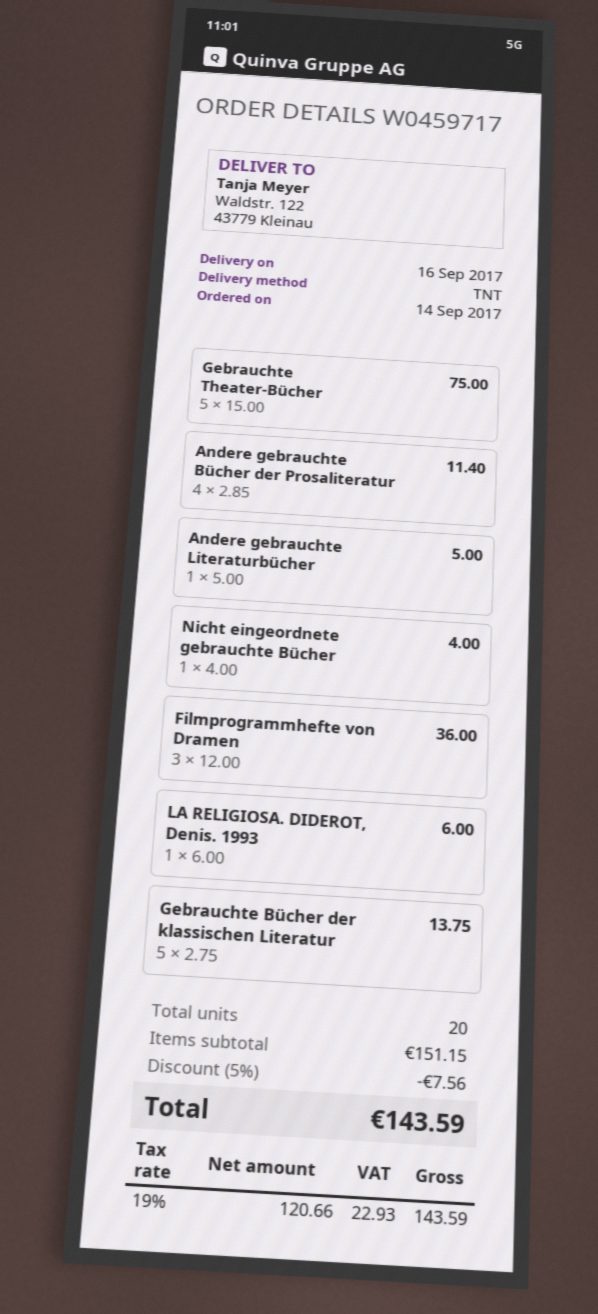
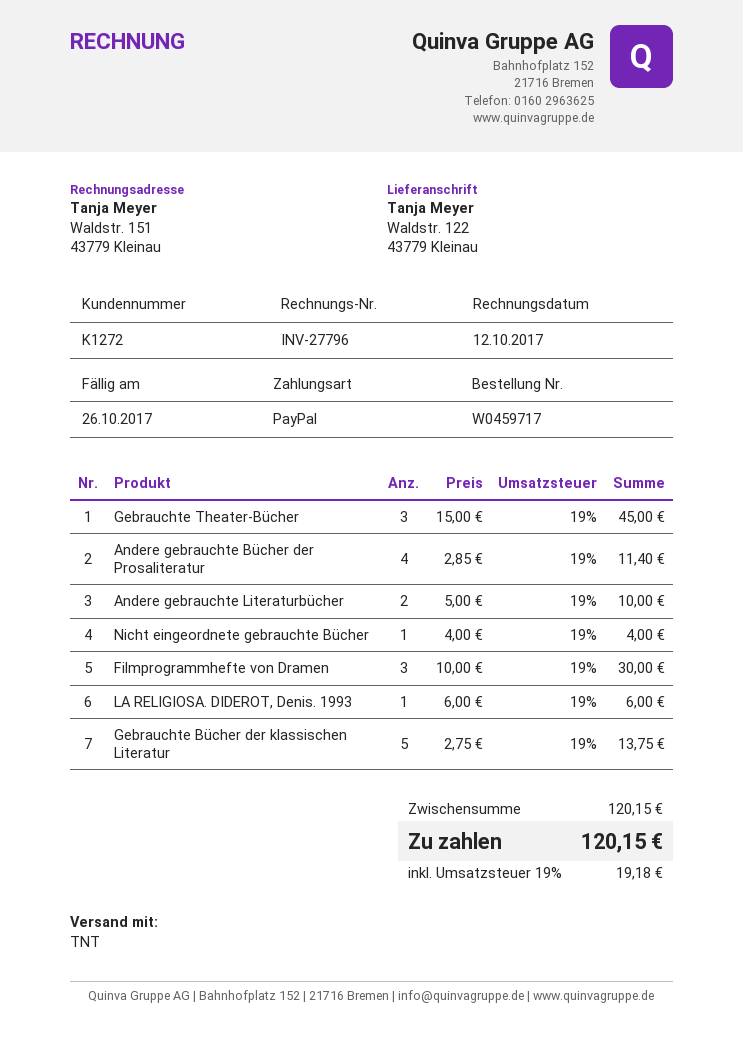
Gebrauchte Theater-Bücher: 5 x 15.00 = 75.00 -> 3 x 15.00 = 45.00
Andere gebrauchte Literaturbücher: 1 x 5.00 = 5.00 -> 2 x 5.00 = 10.00
Filmprogrammhefte von Dramen: 3 x 12.00 = 36.00 -> 3 x 10.00 = 30.00
subtotal: 151.15 -> 120.15
discount: 5% = 7.56 -> none
tax: 19% = 22.93 -> 19% = 19.18
total: 143.59 -> 120.15

